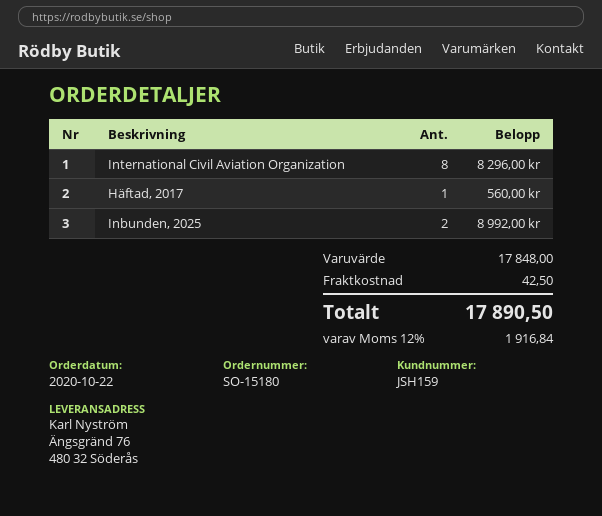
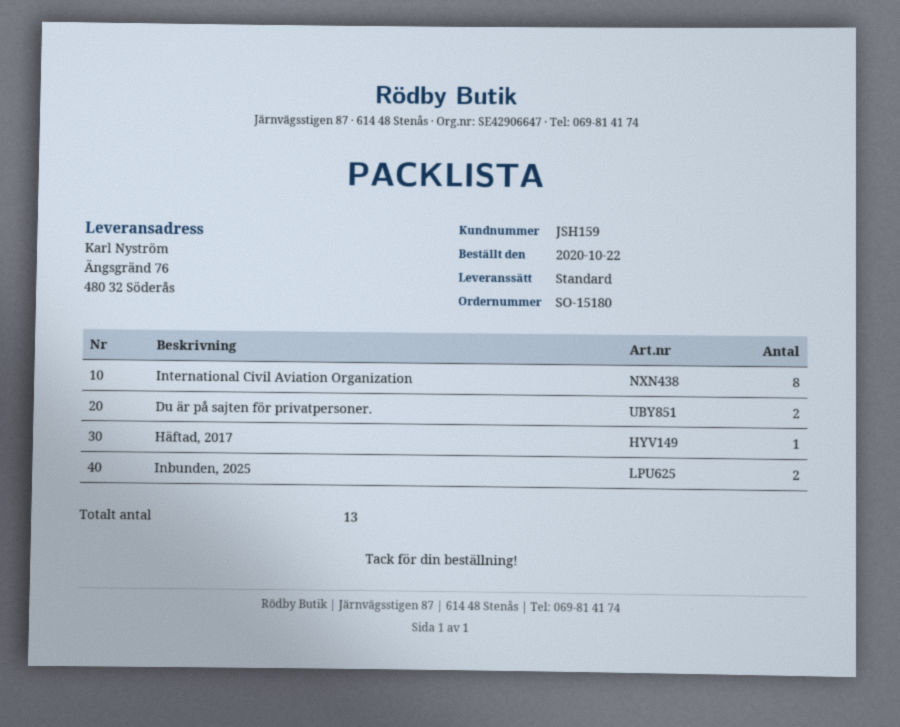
Du är på sajten för privatpersoner.: none -> 2

